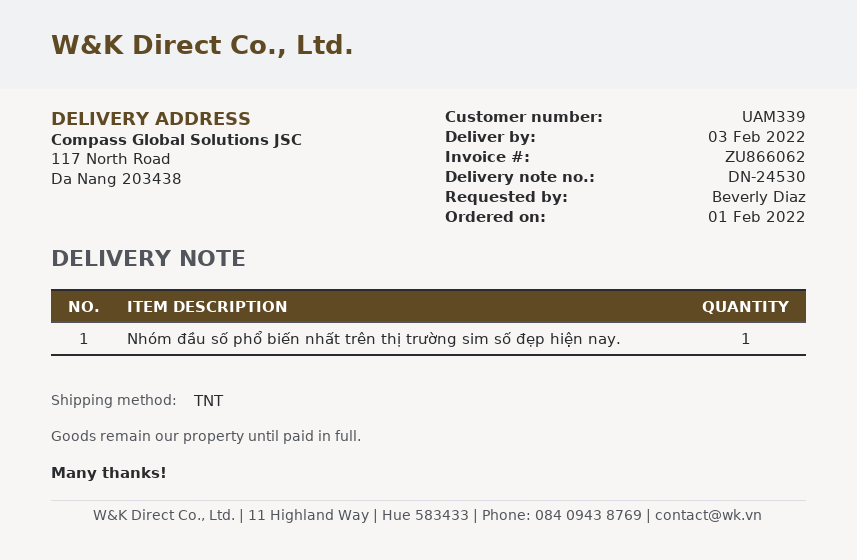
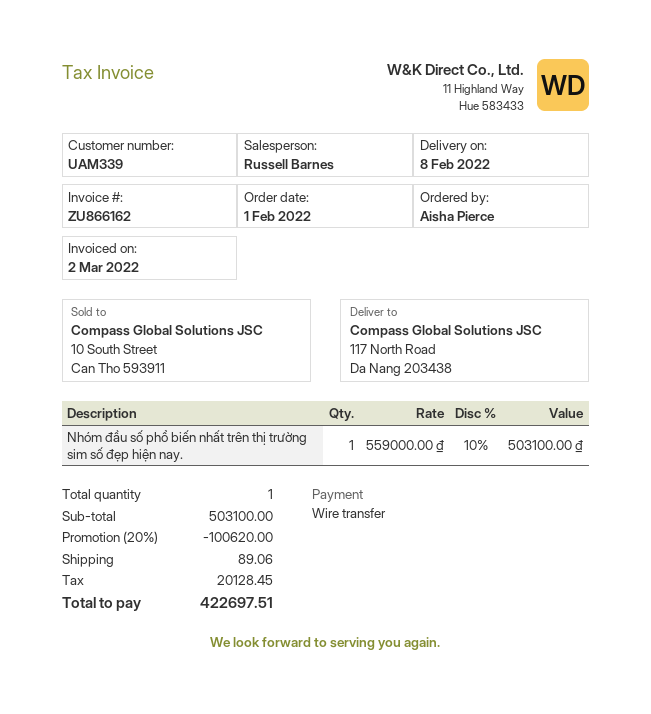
delivery date: 2022-02-03 -> 2022-02-08
invoice number: ZU866062 -> ZU866162
ordered by: Beverly Diaz -> Aisha Pierce

